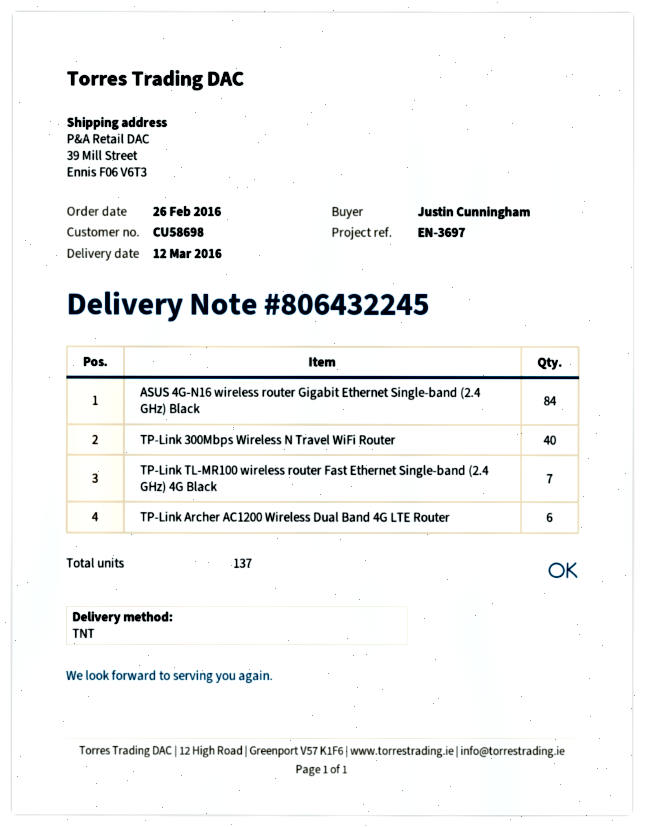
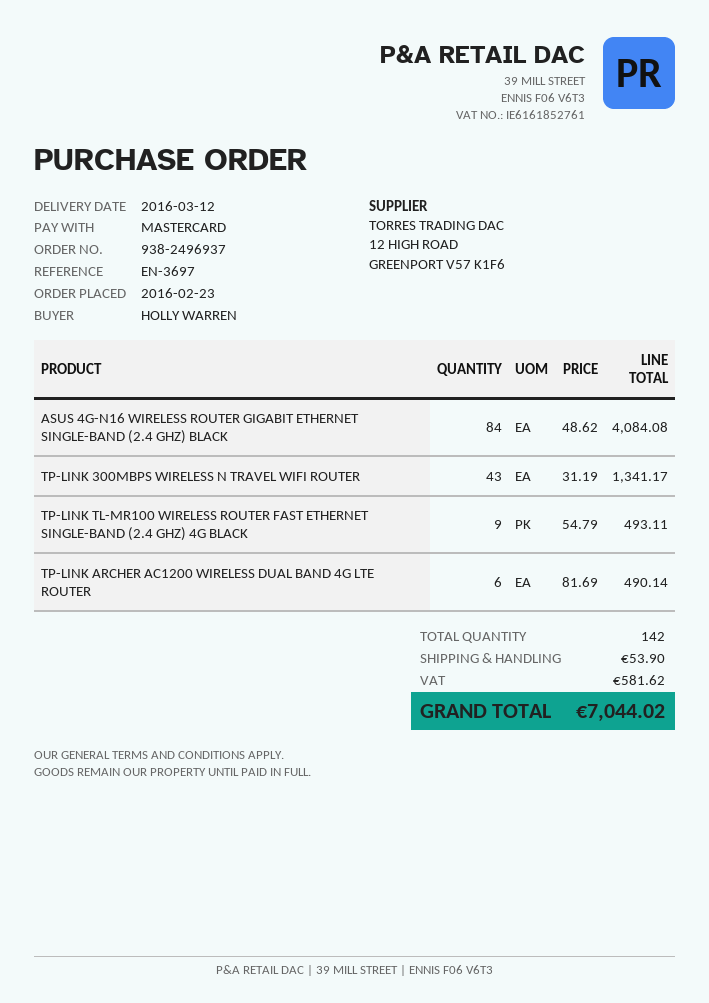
order date: 2016-02-26 -> 2016-02-23
ordered by: Justin Cunningham -> HOLLY WARREN
TP-Link 300Mbps Wireless N Travel WiFi Router: 40 -> 43
TP-Link TL-MR100 wireless router Fast Ethernet Single-band (2.4 GHz) 4G Black: 7 -> 9
total quantity: 137 -> 142

